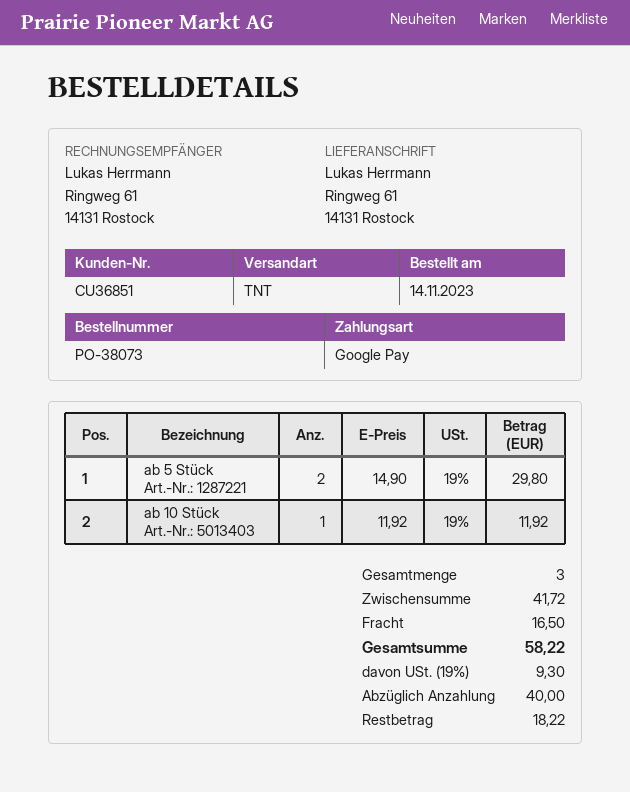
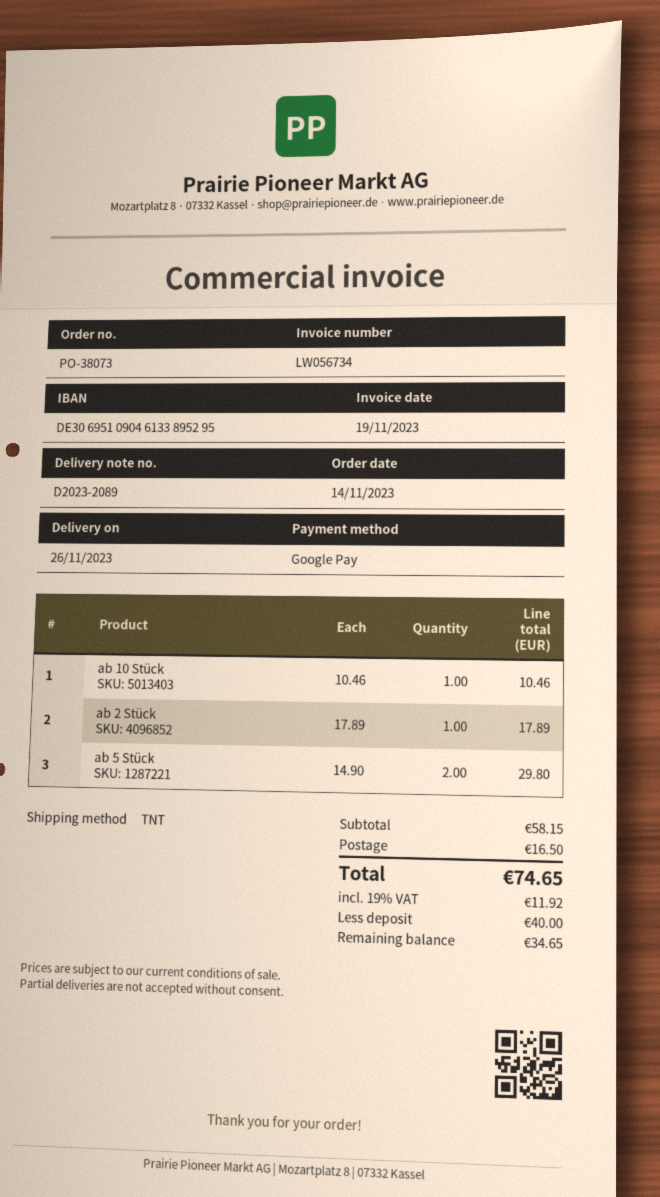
ab 10 Stück: 1 x 11.92 = 11.92 -> 1 x 10.46 = 10.46
ab 2 Stück: none -> 1 x 17.89 = 17.89
subtotal: 41.72 -> 58.15
tax: 19% = 9.30 -> 19% = 11.92
total: 58.22 -> 74.65
balance: 18.22 -> 34.65

